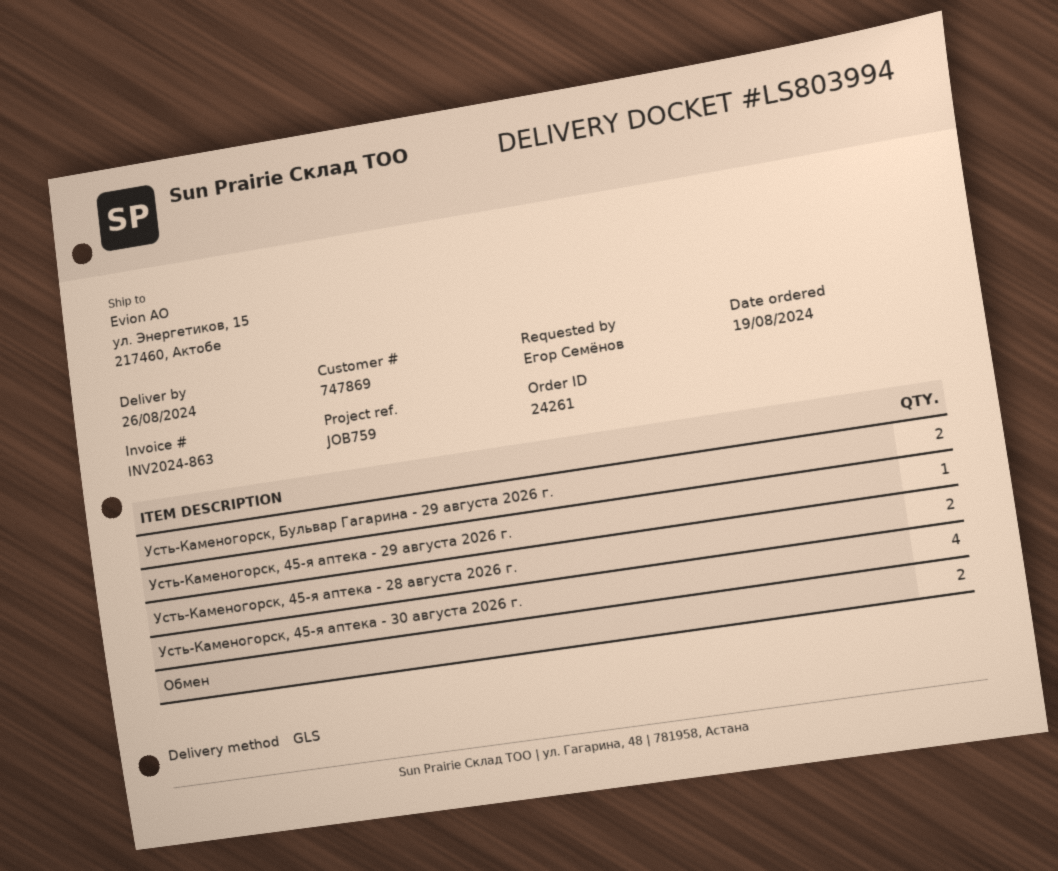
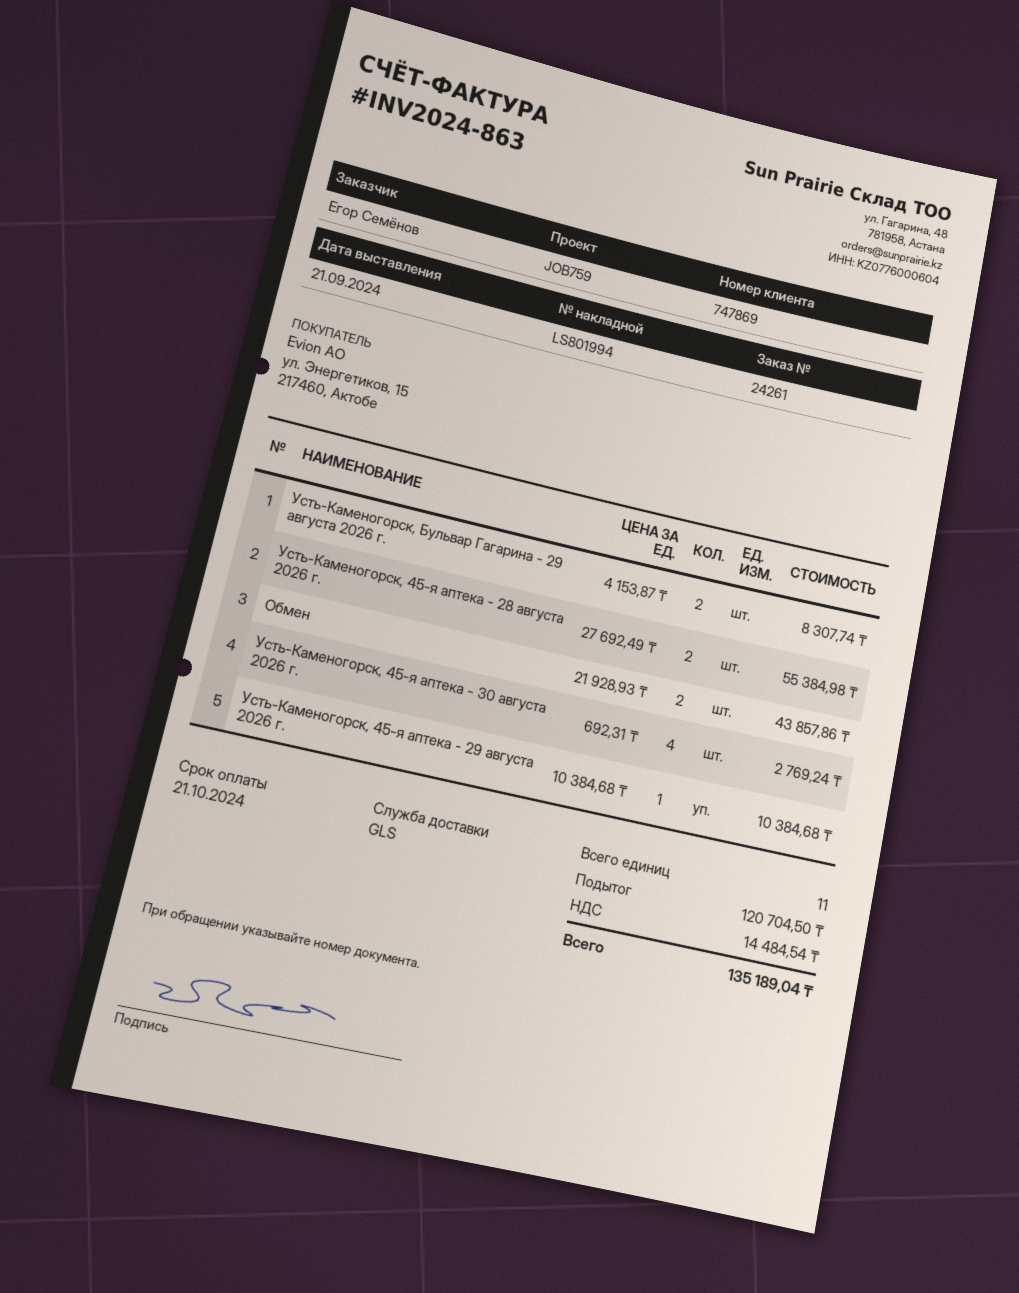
delivery note number: LS803994 -> LS801994

